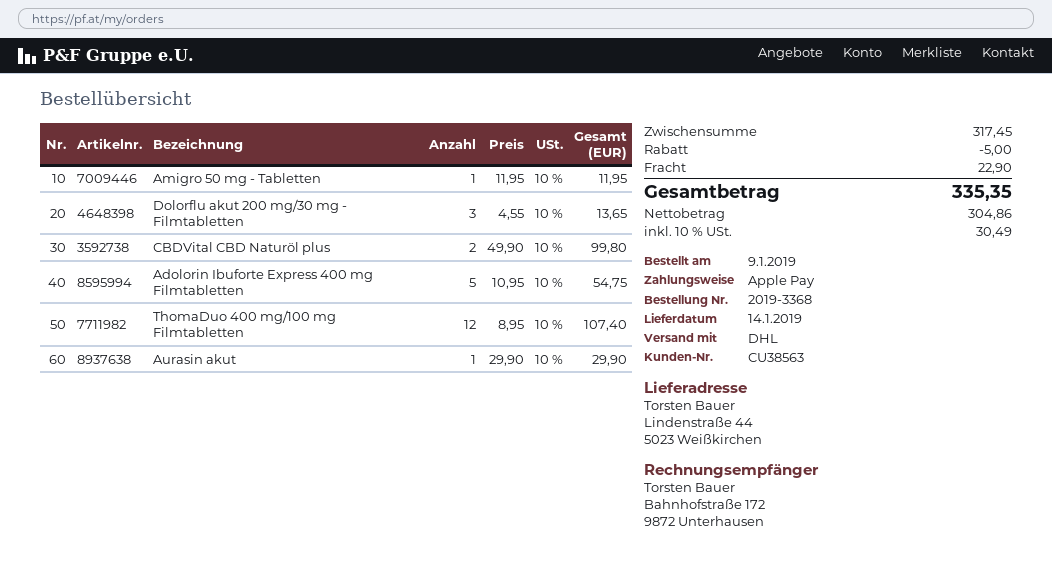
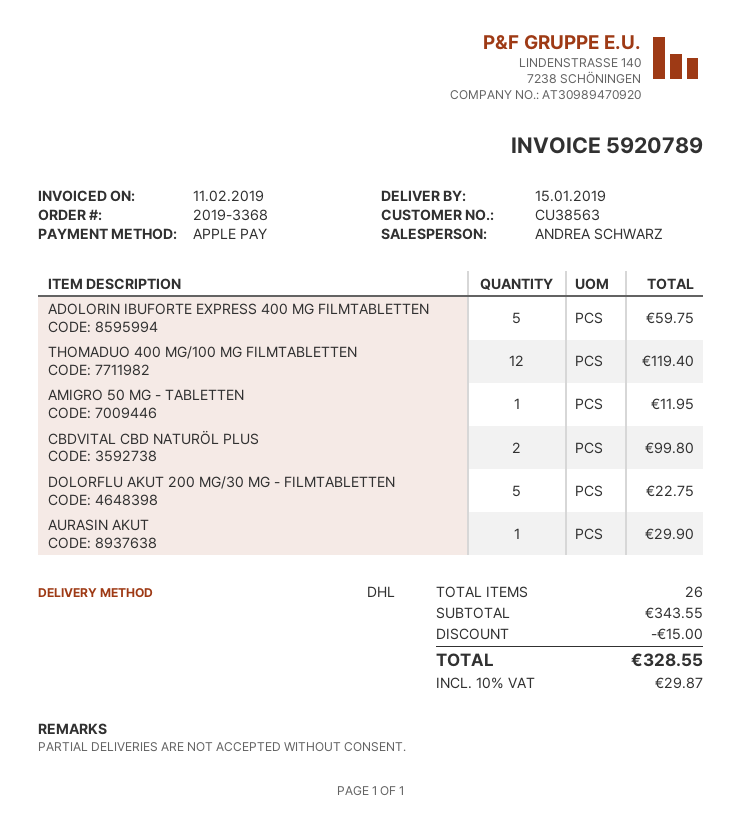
delivery date: 2019-01-14 -> 2019-01-15
Dolorflu akut 200 mg/30 mg - Filmtabletten: 3 for 13.65 -> 5 for 22.75
Adolorin Ibuforte Express 400 mg Filmtabletten: 5 for 54.75 -> 5 for 59.75
ThomaDuo 400 mg/100 mg Filmtabletten: 12 for 107.40 -> 12 for 119.40
subtotal: 317.45 -> 343.55
discount: 5.00 -> 15.00
shipping: 22.90 -> none
tax: 10% = 30.49 -> 10% = 29.87
total: 335.35 -> 328.55

